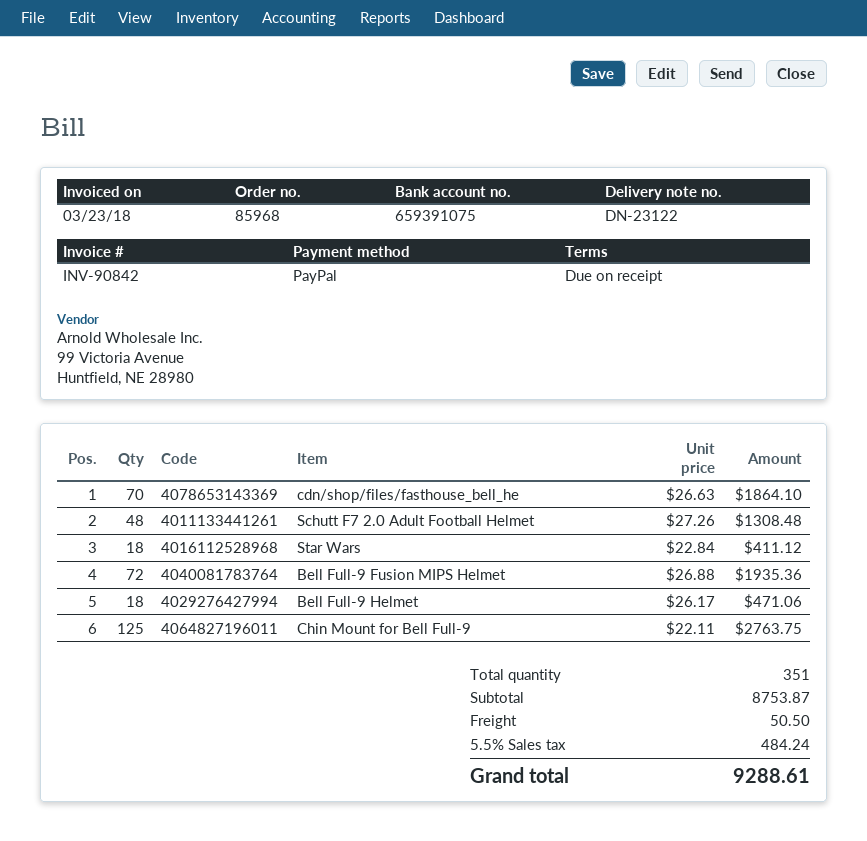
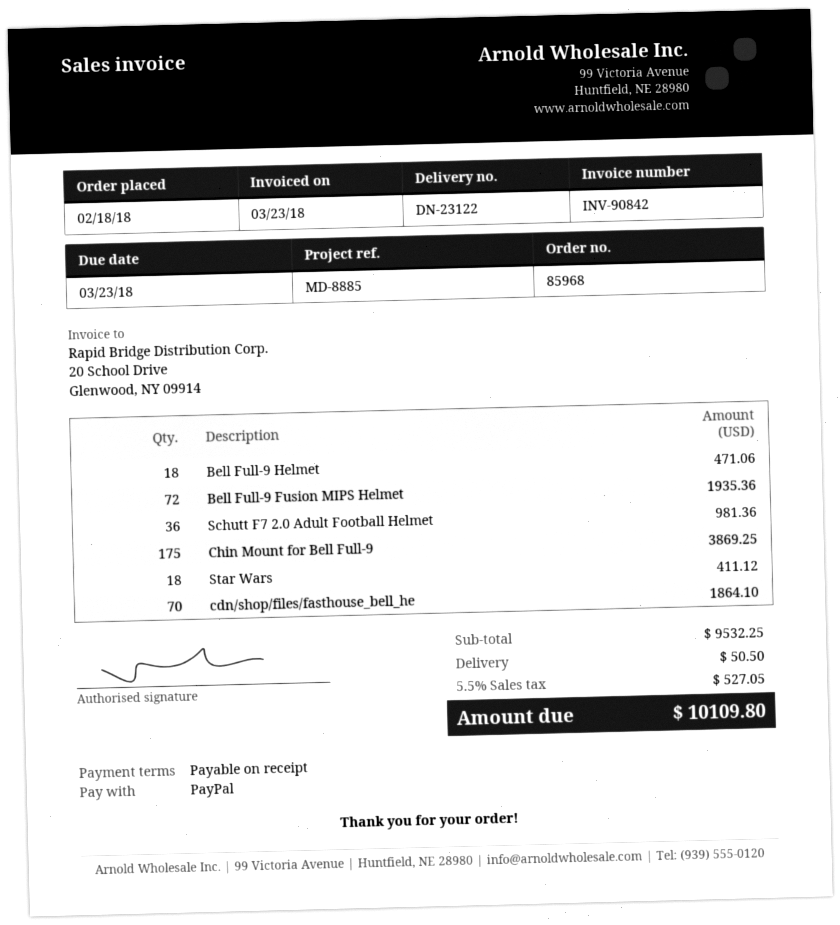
Schutt F7 2.0 Adult Football Helmet: 48 for 1308.48 -> 36 for 981.36
Chin Mount for Bell Full-9: 125 for 2763.75 -> 175 for 3869.25
subtotal: 8753.87 -> 9532.25
tax: 5.5% = 484.24 -> 5.5% = 527.05
total: 9288.61 -> 10109.80

